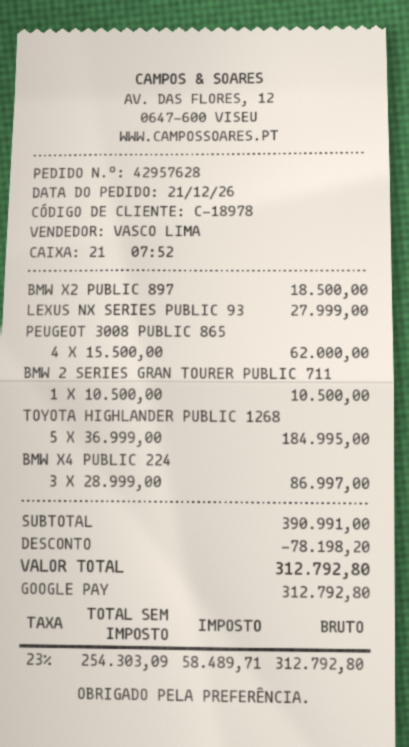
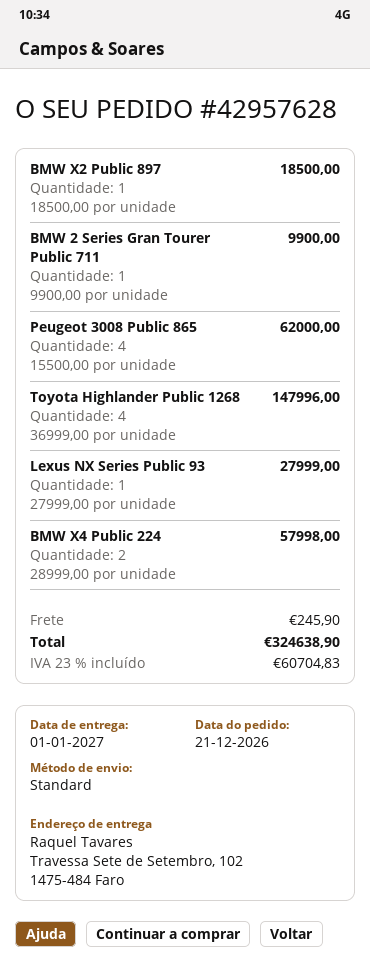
BMW 2 SERIES GRAN TOURER PUBLIC 711: 1 x 10500.00 = 10500.00 -> 1 x 9900.00 = 9900.00
TOYOTA HIGHLANDER PUBLIC 1268: 5 x 36999.00 = 184995.00 -> 4 x 36999.00 = 147996.00
BMW X4 PUBLIC 224: 3 x 28999.00 = 86997.00 -> 2 x 28999.00 = 57998.00
discount: 78198.20 -> none
shipping: none -> 245.90
tax: 23% = 58489.71 -> 23% = 60704.83
total: 312792.80 -> 324638.90

